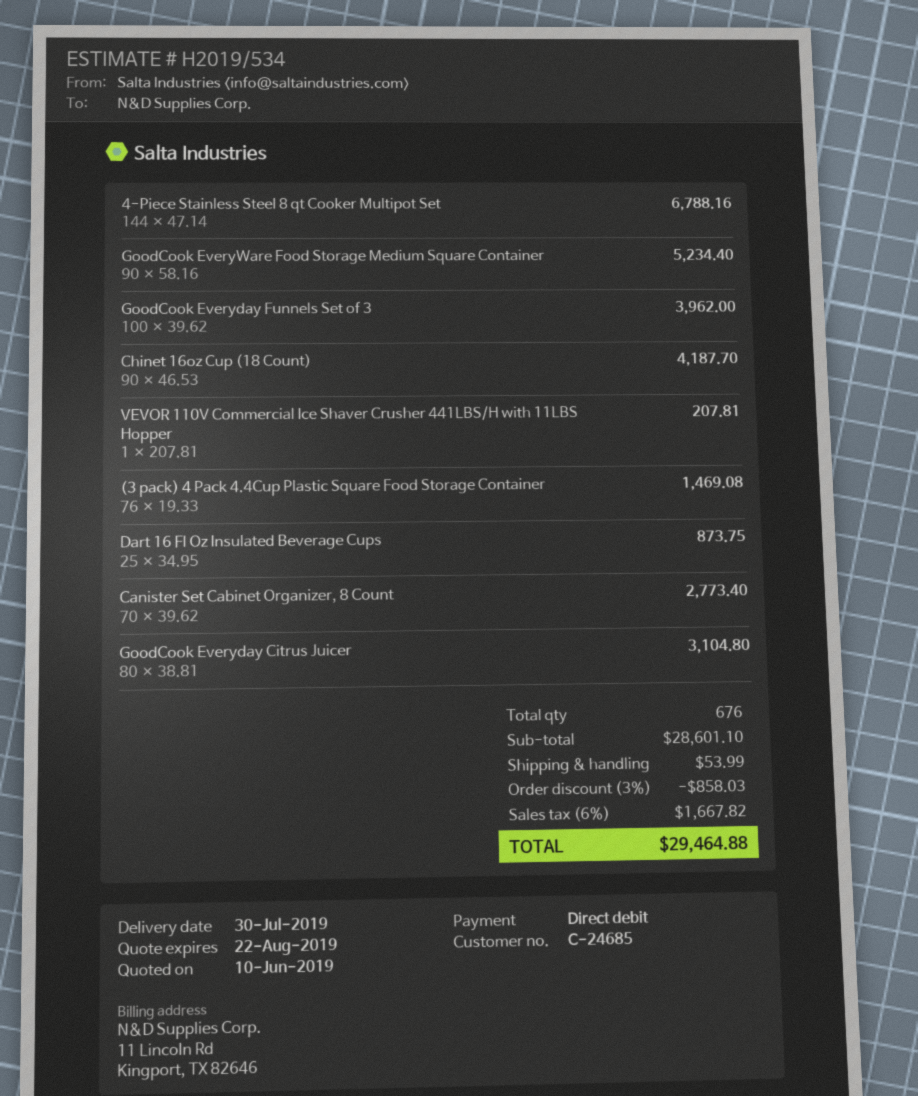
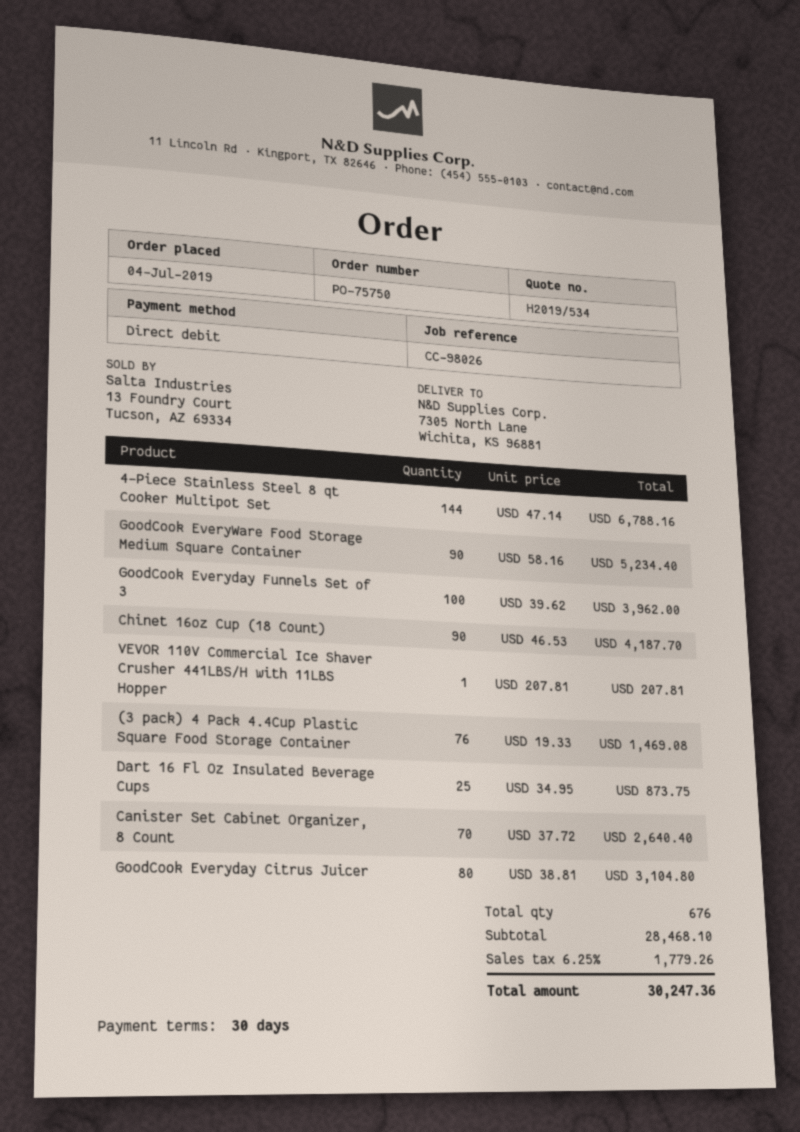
Canister Set Cabinet Organizer, 8 Count: 70 x 39.62 = 2773.40 -> 70 x 37.72 = 2640.40
subtotal: 28601.10 -> 28468.10
discount: 3% = 858.03 -> none
shipping: 53.99 -> none
tax: 6% = 1667.82 -> 6.25% = 1779.26
total: 29464.88 -> 30247.36

